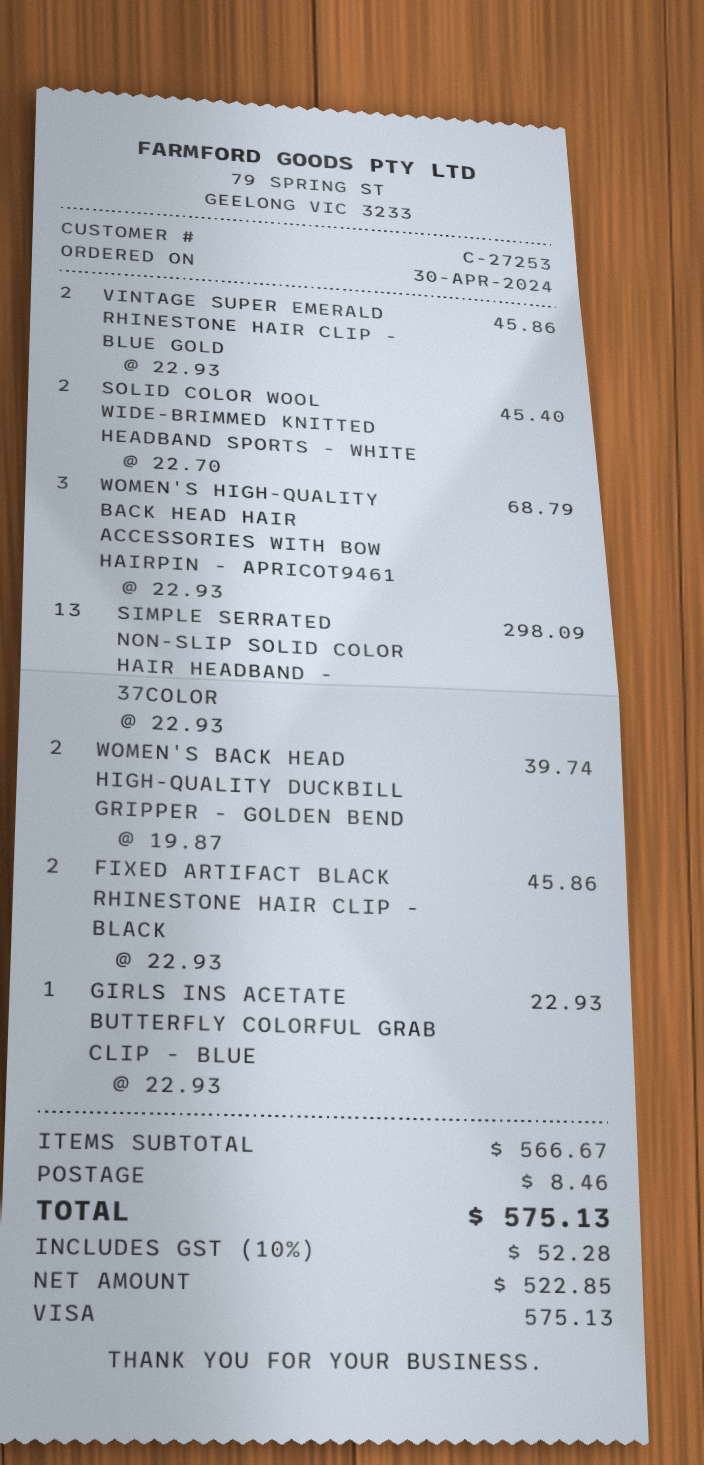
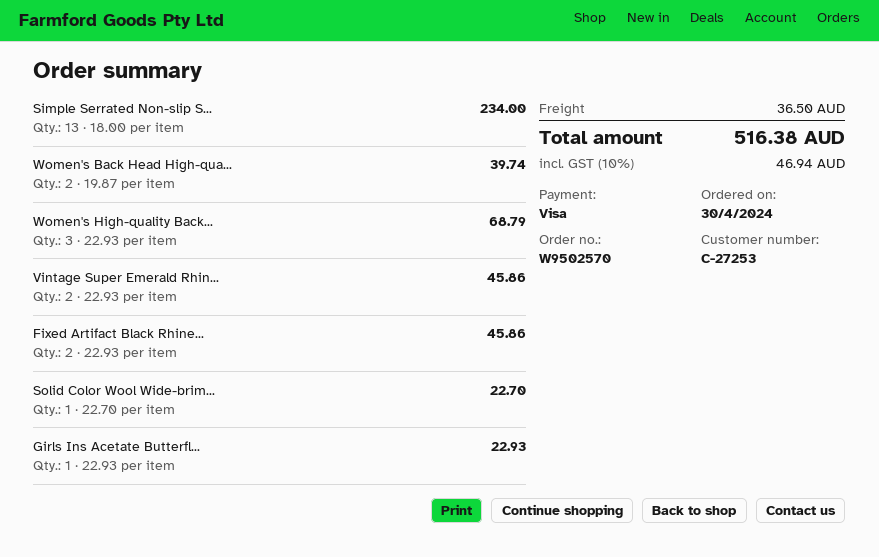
SOLID COLOR WOOL WIDE-BRIMMED KNITTED HEADBAND SPORTS - WHITE: 2 x 22.70 = 45.40 -> 1 x 22.70 = 22.70
SIMPLE SERRATED NON-SLIP SOLID COLOR HAIR HEADBAND - 37COLOR: 13 x 22.93 = 298.09 -> 13 x 18.00 = 234.00
shipping: 8.46 -> 36.50
tax: 10% = 52.28 -> 10% = 46.94
total: 575.13 -> 516.38

